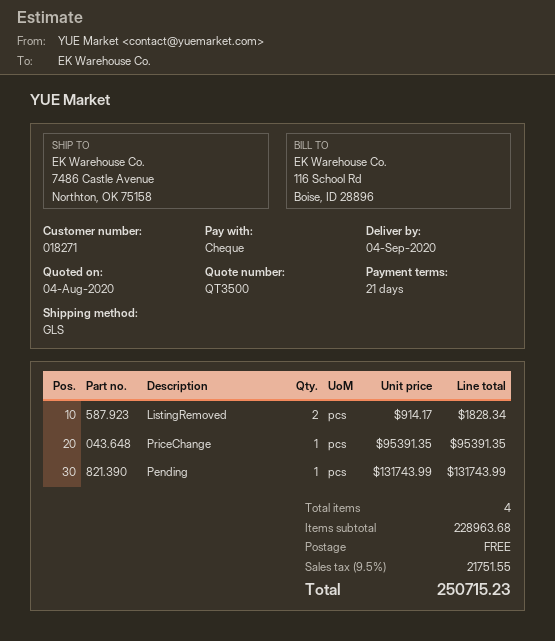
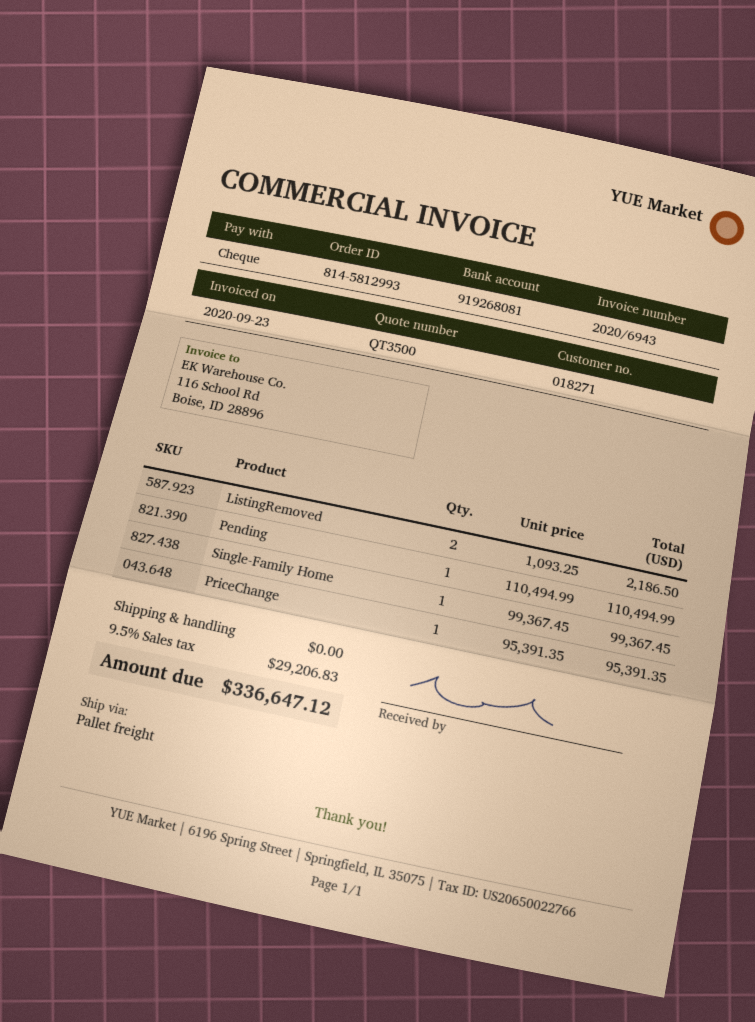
shipping method: GLS -> pallet freight
ListingRemoved: 2 x 914.17 = 1828.34 -> 2 x 1093.25 = 2186.50
Pending: 1 x 131743.99 = 131743.99 -> 1 x 110494.99 = 110494.99
Single-Family Home: none -> 1 x 99367.45 = 99367.45
tax: 9.5% = 21751.55 -> 9.5% = 29206.83
total: 250715.23 -> 336647.12

